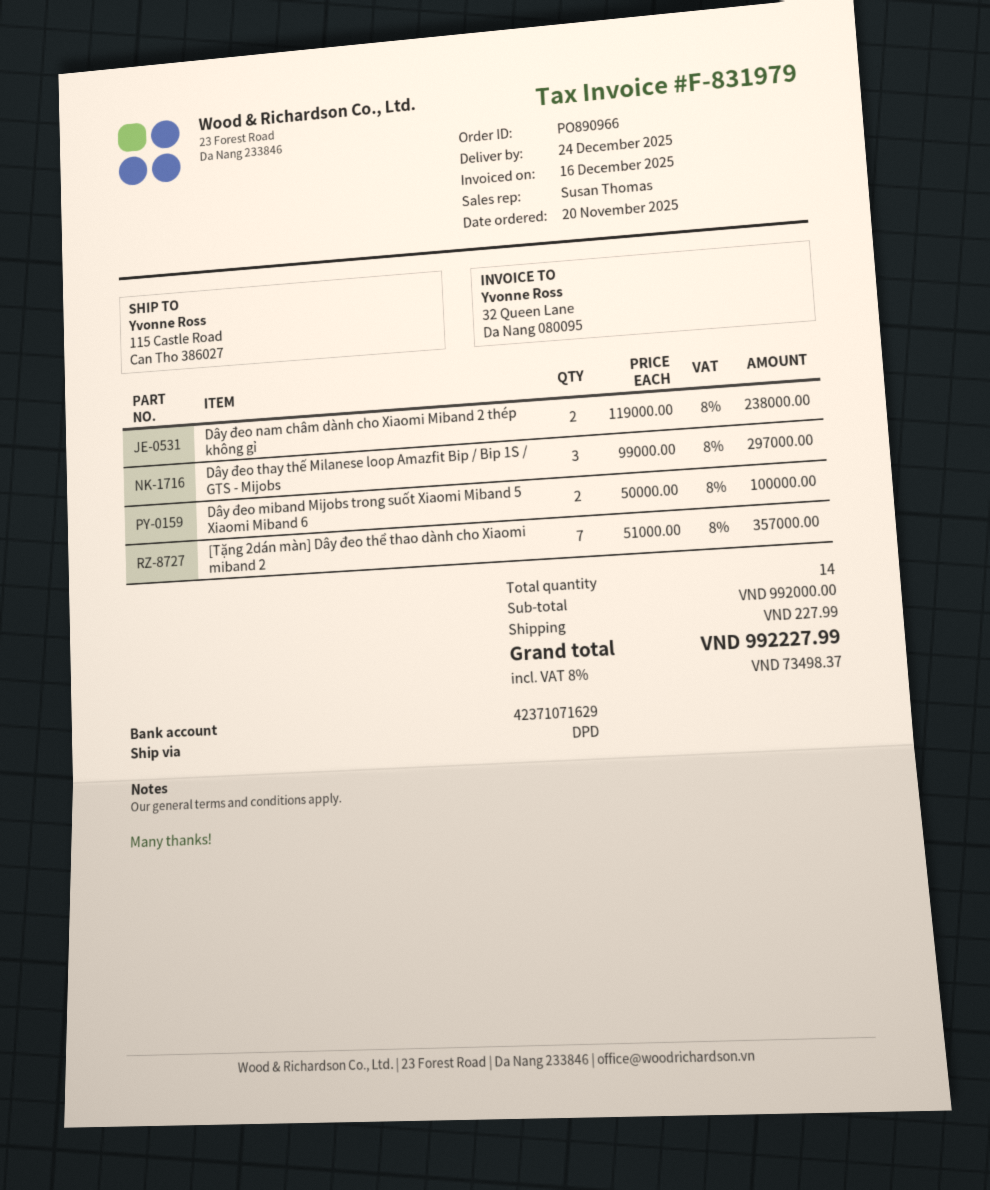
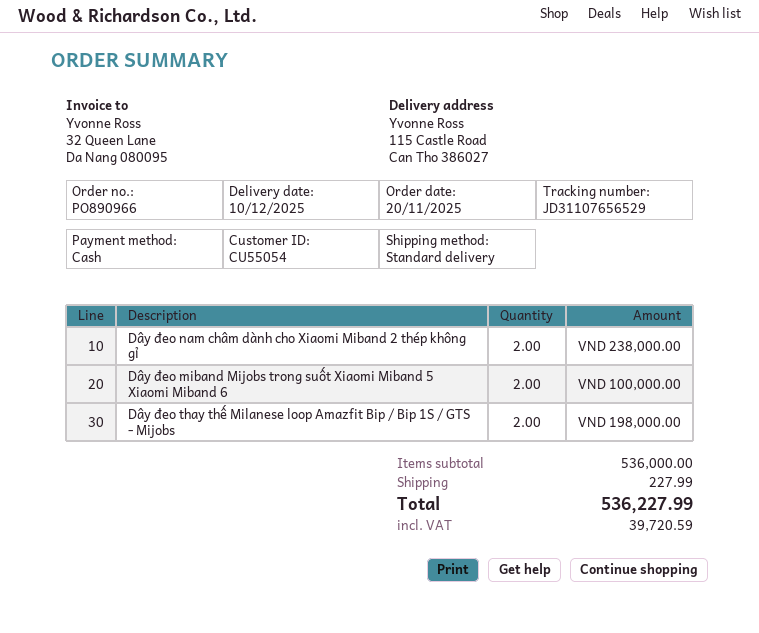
delivery date: 2025-12-24 -> 2025-12-10
shipping method: DPD -> standard
Dây đeo thay thế Milanese loop Amazfit Bip / Bip 1S / GTS - Mijobs: 3 for 297000.00 -> 2 for 198000.00
[Tặng 2dán màn] Dây đeo thể thao dành cho Xiaomi miband 2: 7 for 357000.00 -> none
subtotal: 992000.00 -> 536000.00
tax: 73498.37 -> 39720.59
total: 992227.99 -> 536227.99

